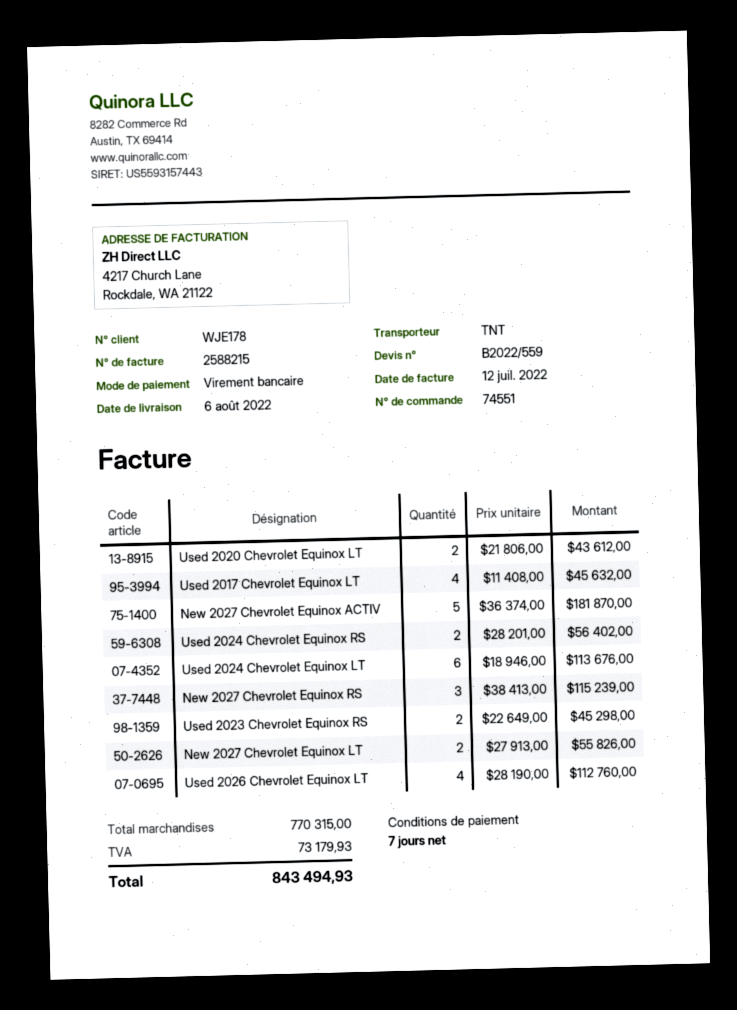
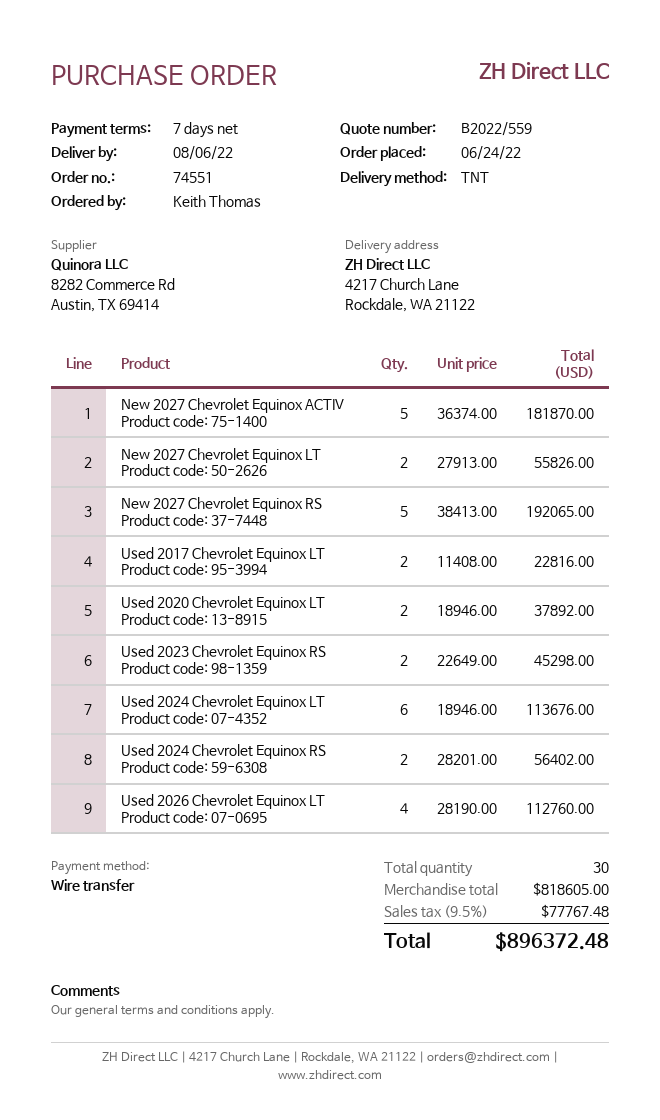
Used 2020 Chevrolet Equinox LT: 2 x 21806.00 = 43612.00 -> 2 x 18946.00 = 37892.00
Used 2017 Chevrolet Equinox LT: 4 x 11408.00 = 45632.00 -> 2 x 11408.00 = 22816.00
New 2027 Chevrolet Equinox RS: 3 x 38413.00 = 115239.00 -> 5 x 38413.00 = 192065.00
subtotal: 770315.00 -> 818605.00
tax: 73179.93 -> 77767.48
total: 843494.93 -> 896372.48

